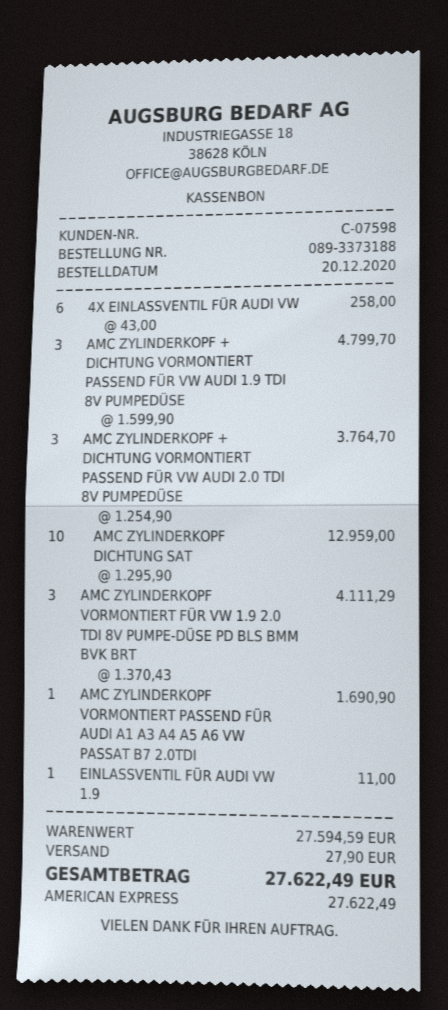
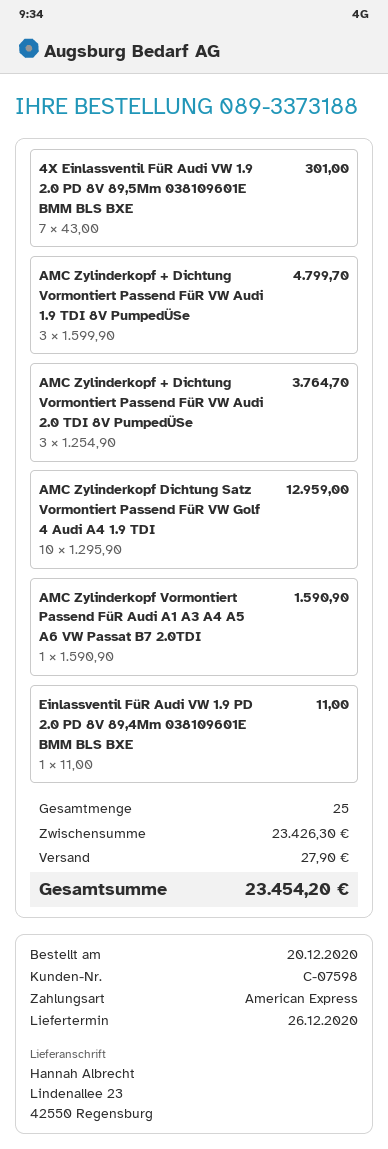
4X EINLASSVENTIL FÜR AUDI VW: 6 x 43.00 = 258.00 -> 7 x 43.00 = 301.00
AMC ZYLINDERKOPF VORMONTIERT FÜR VW 1.9 2.0 TDI 8V PUMPE-DÜSE PD BLS BMM BVK BRT: 3 x 1370.43 = 4111.29 -> none
AMC ZYLINDERKOPF VORMONTIERT PASSEND FÜR AUDI A1 A3 A4 A5 A6 VW PASSAT B7 2.0TDI: 1 x 1690.90 = 1690.90 -> 1 x 1590.90 = 1590.90
subtotal: 27594.59 -> 23426.30
total: 27622.49 -> 23454.20

